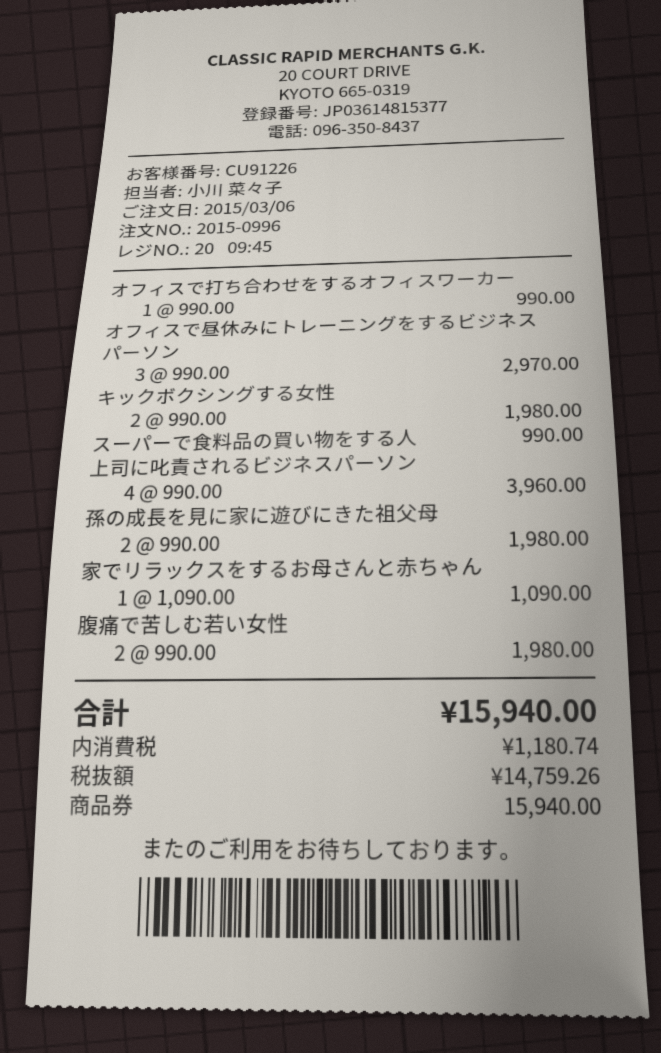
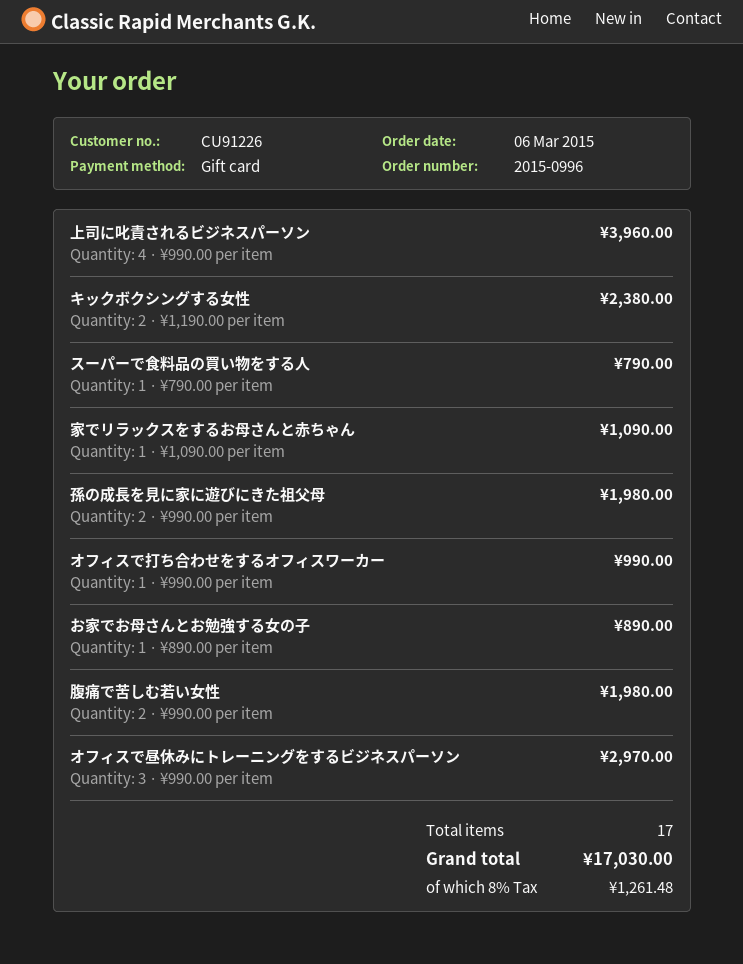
キックボクシングする女性: 2 x 990.00 = 1980.00 -> 2 x 1190.00 = 2380.00
スーパーで食料品の買い物をする人: 1 x 990.00 = 990.00 -> 1 x 790.00 = 790.00
お家でお母さんとお勉強する女の子: none -> 1 x 890.00 = 890.00
tax: 1180.74 -> 1261.48
total: 15940.00 -> 17030.00

